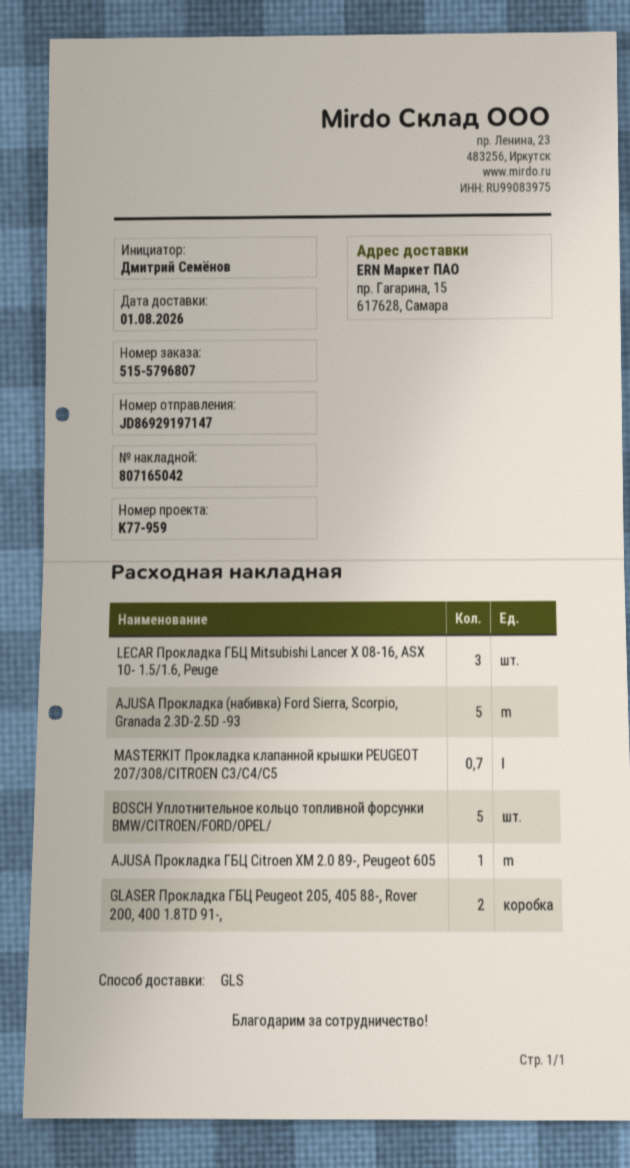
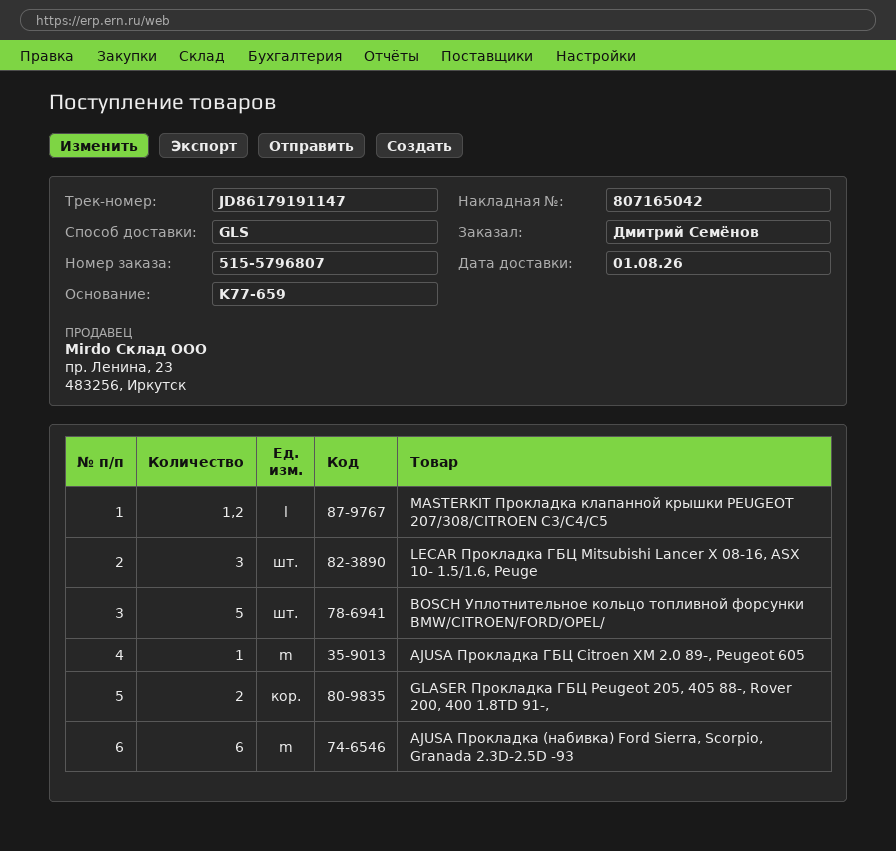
reference: K77-959 -> K77-659
tracking number: JD86929197147 -> JD86179191147
AJUSA Прокладка (набивка) Ford Sierra, Scorpio, Granada 2.3D-2.5D -93: 5 -> 6
MASTERKIT Прокладка клапанной крышки PEUGEOT 207/308/CITROEN C3/C4/C5: 0.7 -> 1.2

